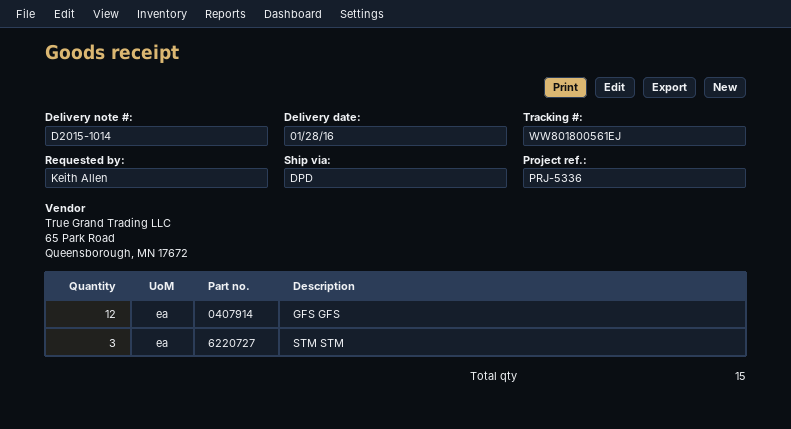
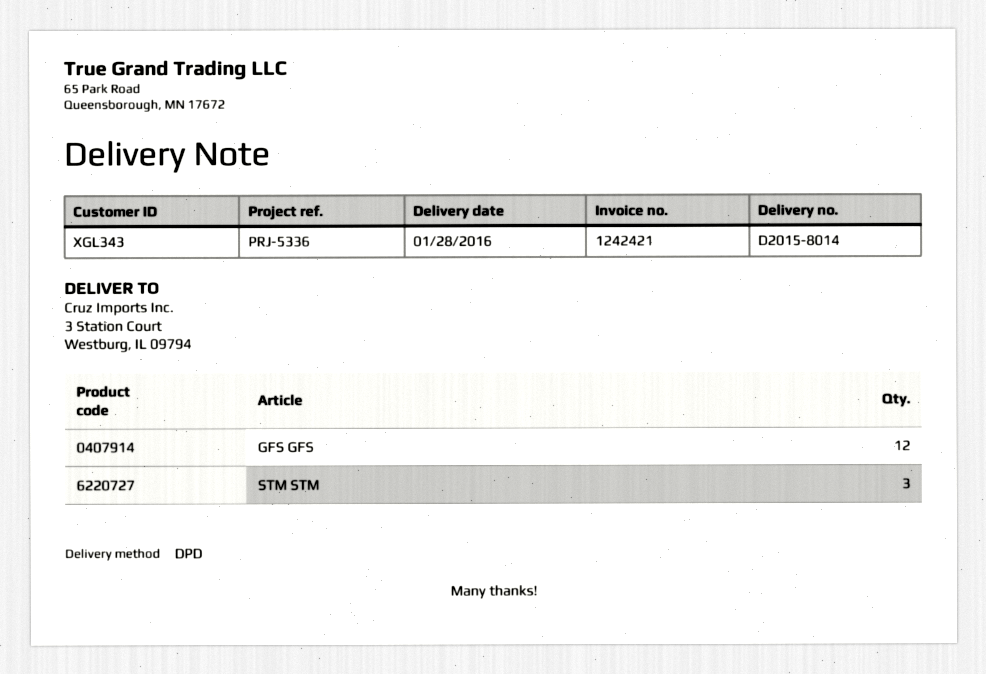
delivery note number: D2015-1014 -> D2015-8014

